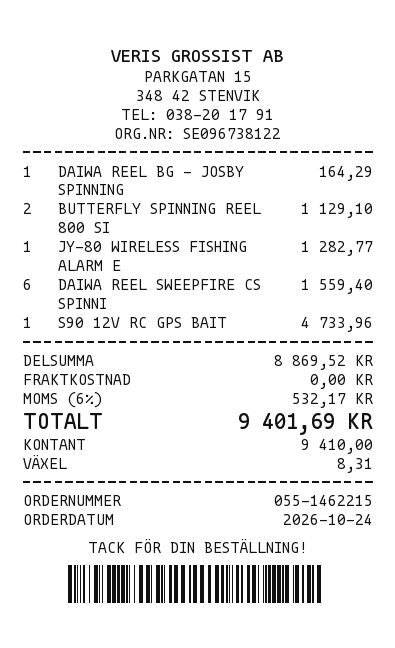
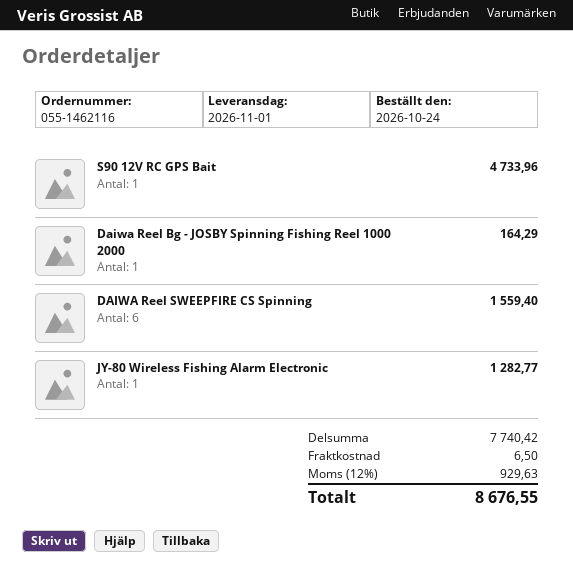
order number: 055-1462215 -> 055-1462116
BUTTERFLY SPINNING REEL 800 SI: 2 for 1129.10 -> none
subtotal: 8869.52 -> 7740.42
shipping: 0.00 -> 6.50
tax: 6% = 532.17 -> 12% = 929.63
total: 9401.69 -> 8676.55

